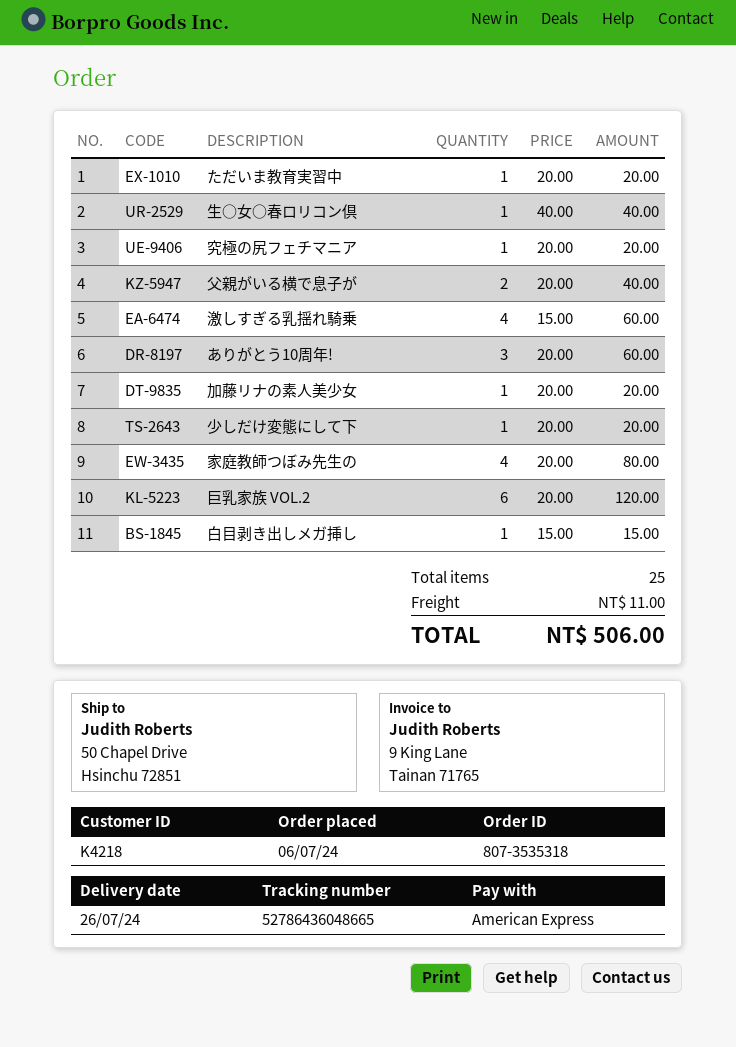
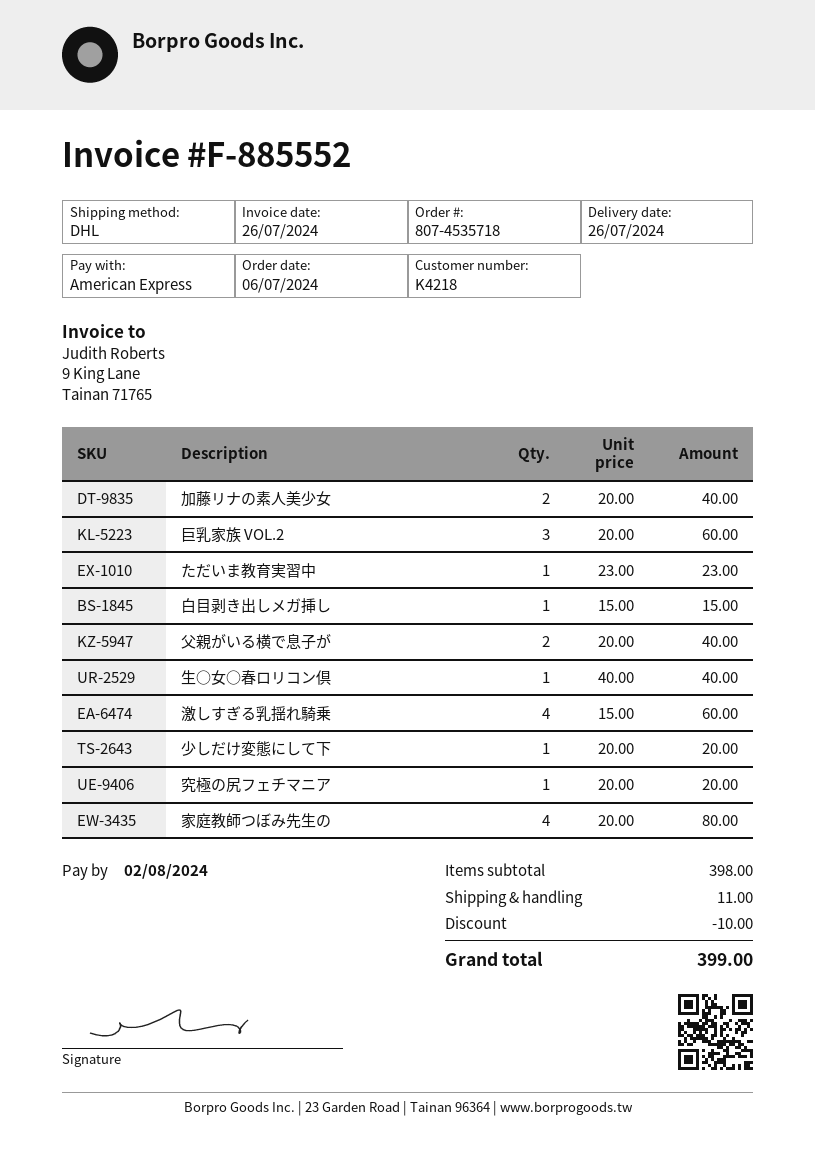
order number: 807-3535318 -> 807-4535718
ただいま教育実習中: 1 x 20.00 = 20.00 -> 1 x 23.00 = 23.00
ありがとう10周年!: 3 x 20.00 = 60.00 -> none
加藤リナの素人美少女: 1 x 20.00 = 20.00 -> 2 x 20.00 = 40.00
巨乳家族 VOL.2: 6 x 20.00 = 120.00 -> 3 x 20.00 = 60.00
discount: none -> 10.00
total: 506.00 -> 399.00

